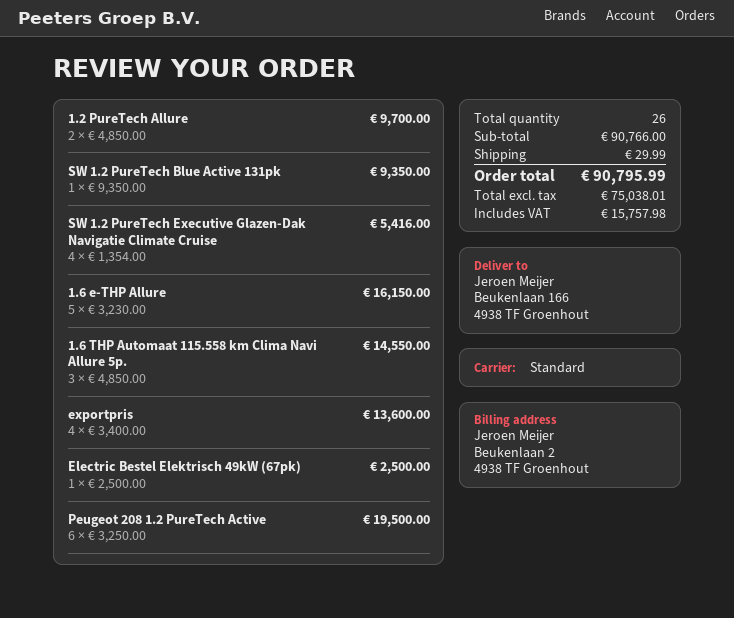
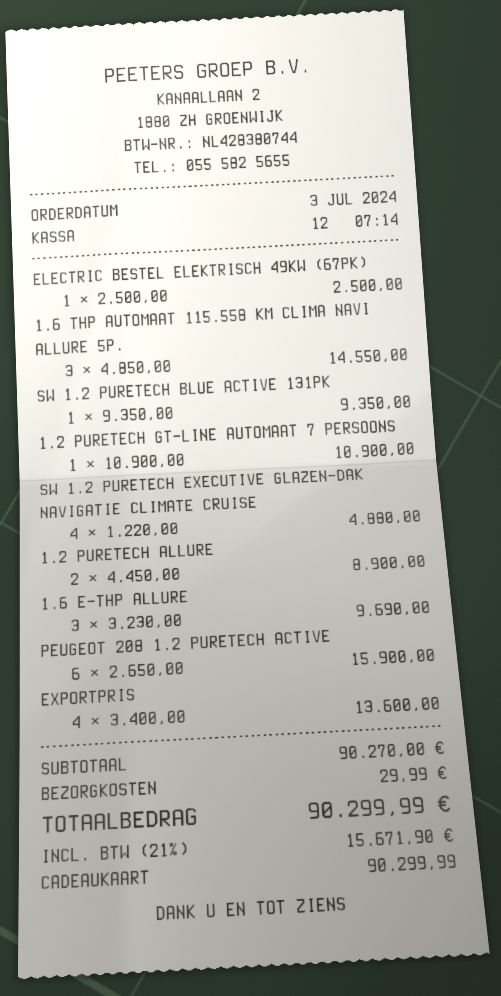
1.2 PureTech Allure: 2 x 4850.00 = 9700.00 -> 2 x 4450.00 = 8900.00
SW 1.2 PureTech Executive Glazen-Dak Navigatie Climate Cruise: 4 x 1354.00 = 5416.00 -> 4 x 1220.00 = 4880.00
1.6 e-THP Allure: 5 x 3230.00 = 16150.00 -> 3 x 3230.00 = 9690.00
Peugeot 208 1.2 PureTech Active: 6 x 3250.00 = 19500.00 -> 6 x 2650.00 = 15900.00
1.2 PURETECH GT-LINE AUTOMAAT 7 PERSOONS: none -> 1 x 10900.00 = 10900.00
subtotal: 90766.00 -> 90270.00
tax: 15757.98 -> 15671.90
total: 90795.99 -> 90299.99

